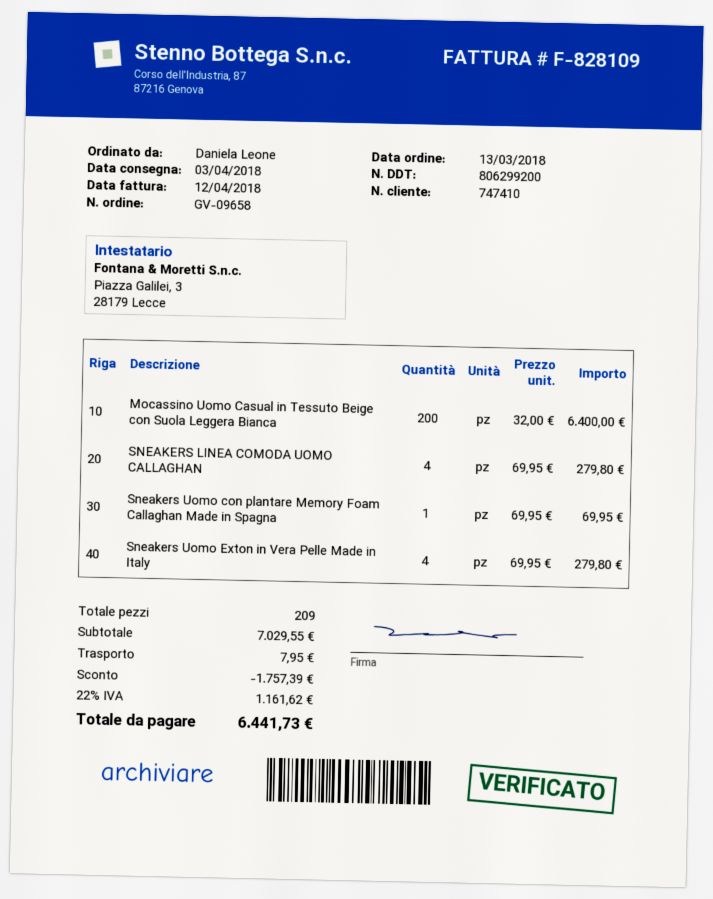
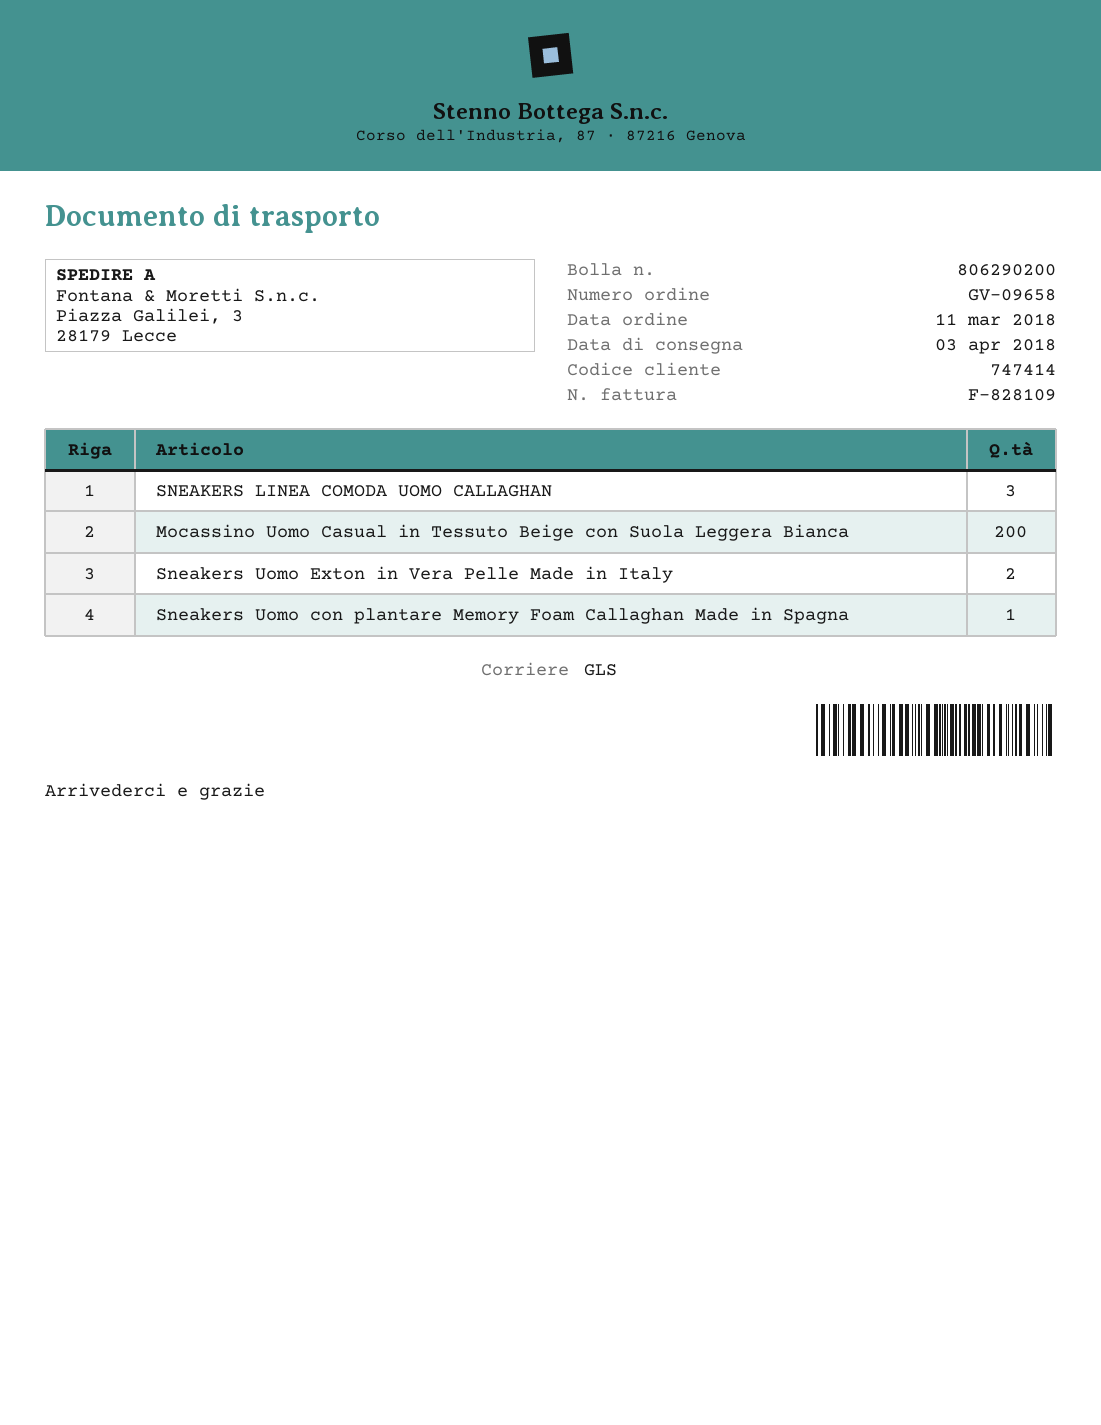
order date: 2018-03-13 -> 2018-03-11
delivery note number: 806299200 -> 806290200
customer number: 747410 -> 747414
SNEAKERS LINEA COMODA UOMO CALLAGHAN: 4 -> 3
Sneakers Uomo Exton in Vera Pelle Made in Italy: 4 -> 2

